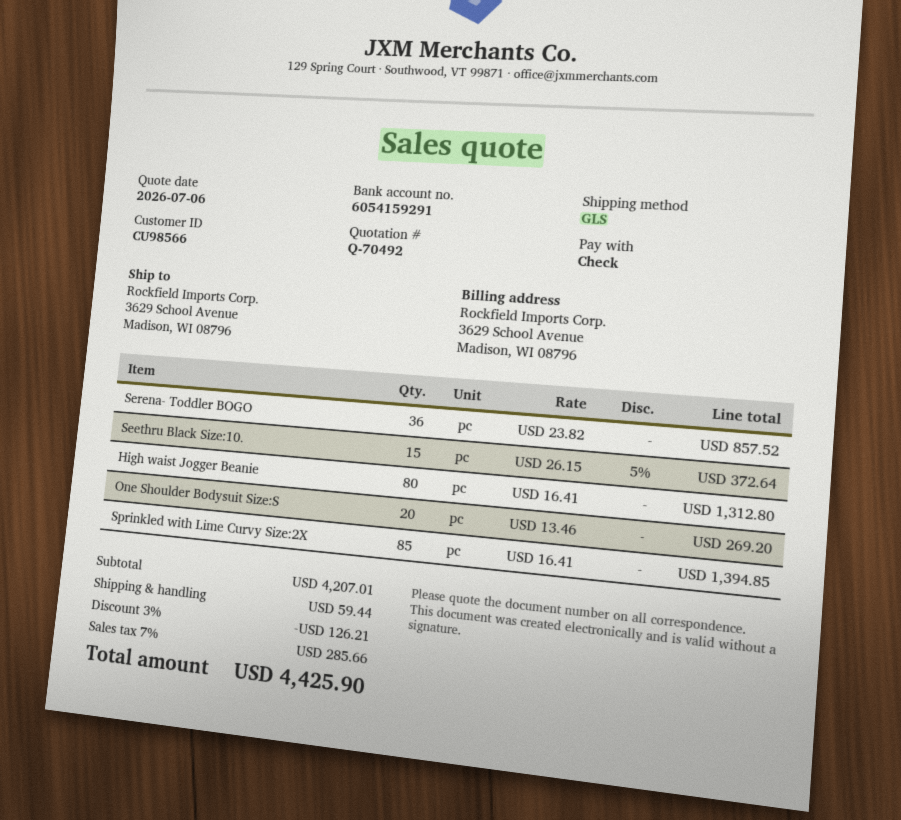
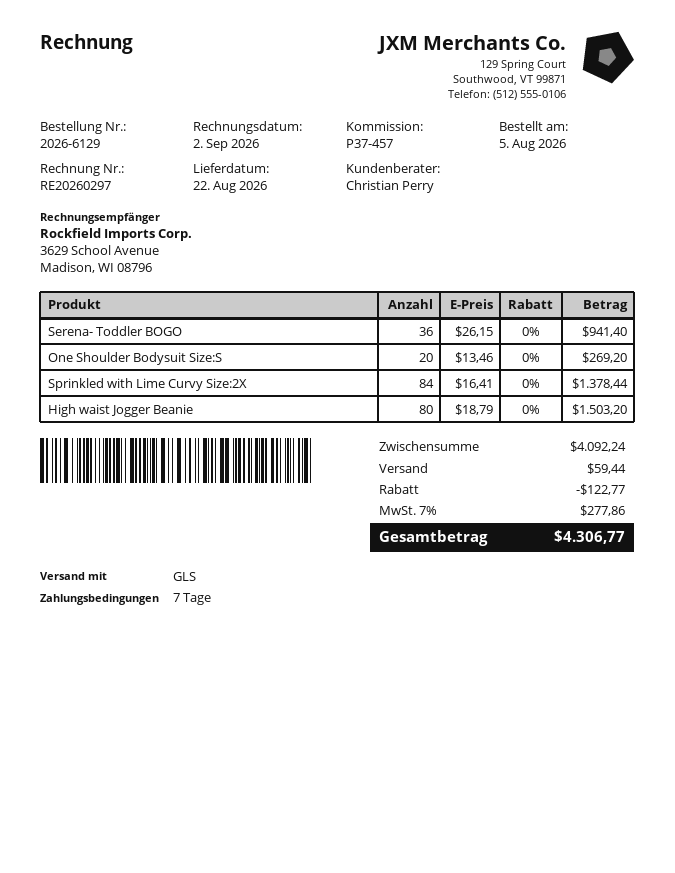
Serena- Toddler BOGO: 36 x 23.82 = 857.52 -> 36 x 26.15 = 941.40
Seethru Black Size:10.: 15 x 26.15 - 5% = 372.64 -> none
High waist Jogger Beanie: 80 x 16.41 = 1312.80 -> 80 x 18.79 = 1503.20
Sprinkled with Lime Curvy Size:2X: 85 x 16.41 = 1394.85 -> 84 x 16.41 = 1378.44
subtotal: 4207.01 -> 4092.24
discount: 126.21 -> 122.77
tax: 7% = 285.66 -> 7% = 277.86
total: 4425.90 -> 4306.77

